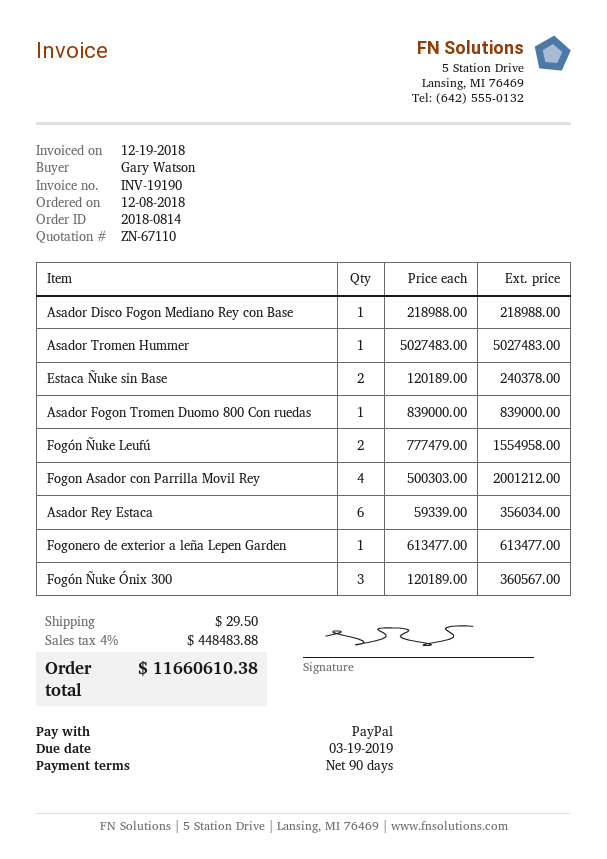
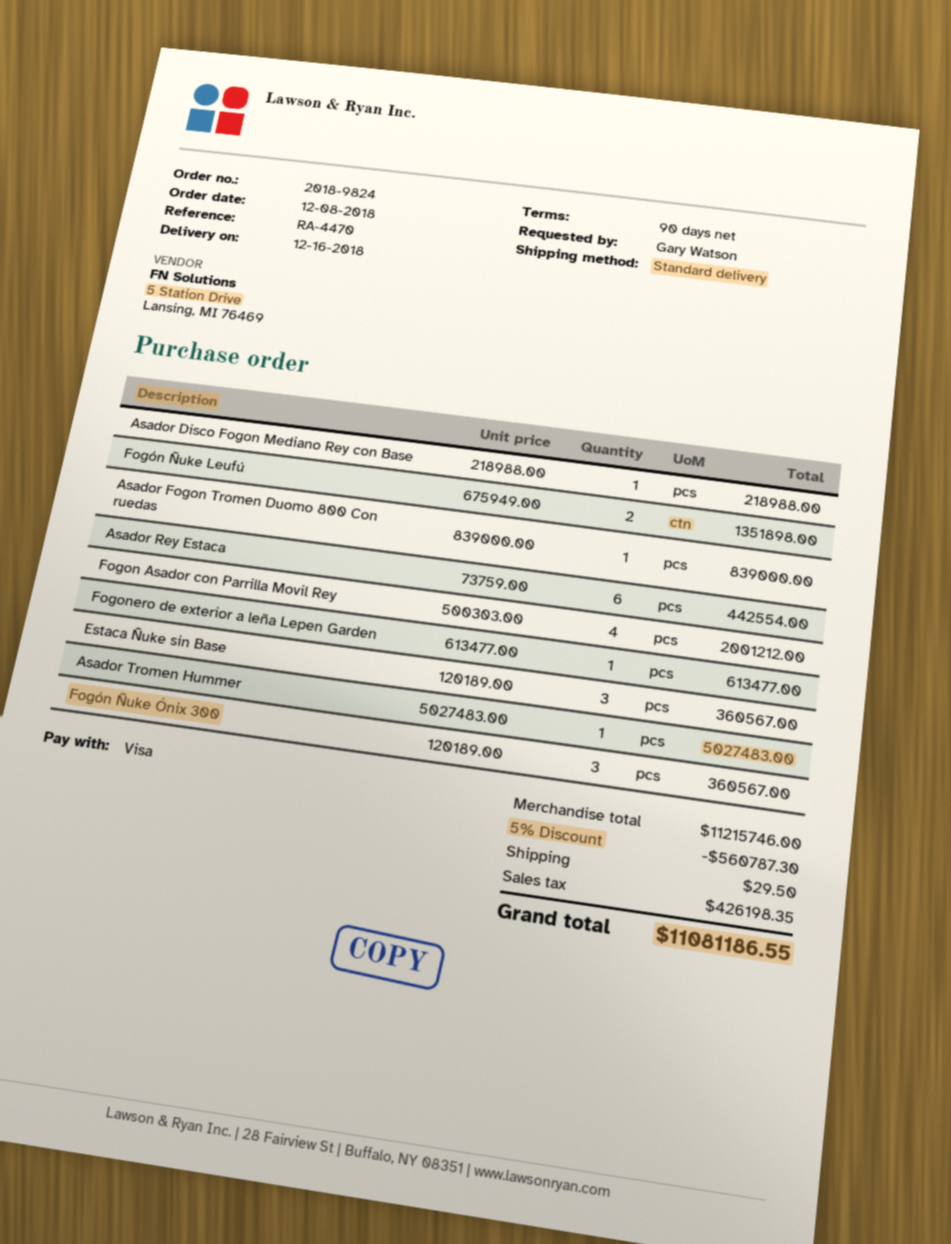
order number: 2018-0814 -> 2018-9824
payment method: PayPal -> Visa
Estaca Ñuke sin Base: 2 x 120189.00 = 240378.00 -> 3 x 120189.00 = 360567.00
Fogón Ñuke Leufú: 2 x 777479.00 = 1554958.00 -> 2 x 675949.00 = 1351898.00
Asador Rey Estaca: 6 x 59339.00 = 356034.00 -> 6 x 73759.00 = 442554.00
discount: none -> 5% = 560787.30
tax: 448483.88 -> 426198.35
total: 11660610.38 -> 11081186.55

